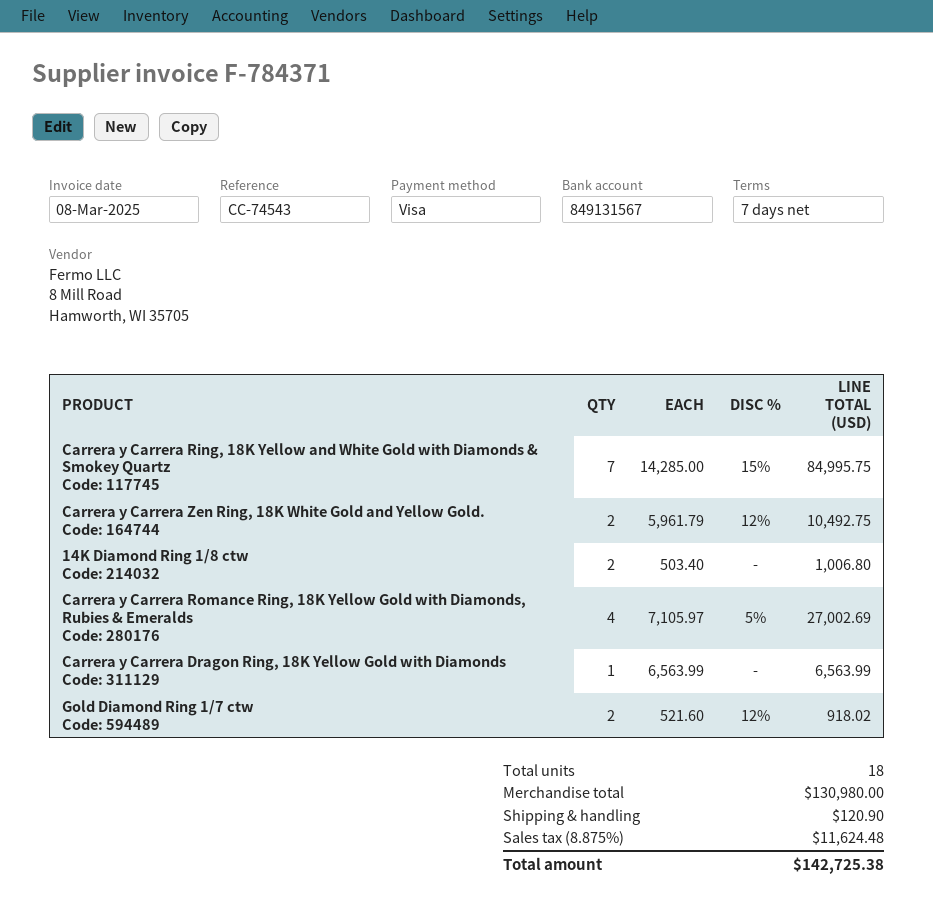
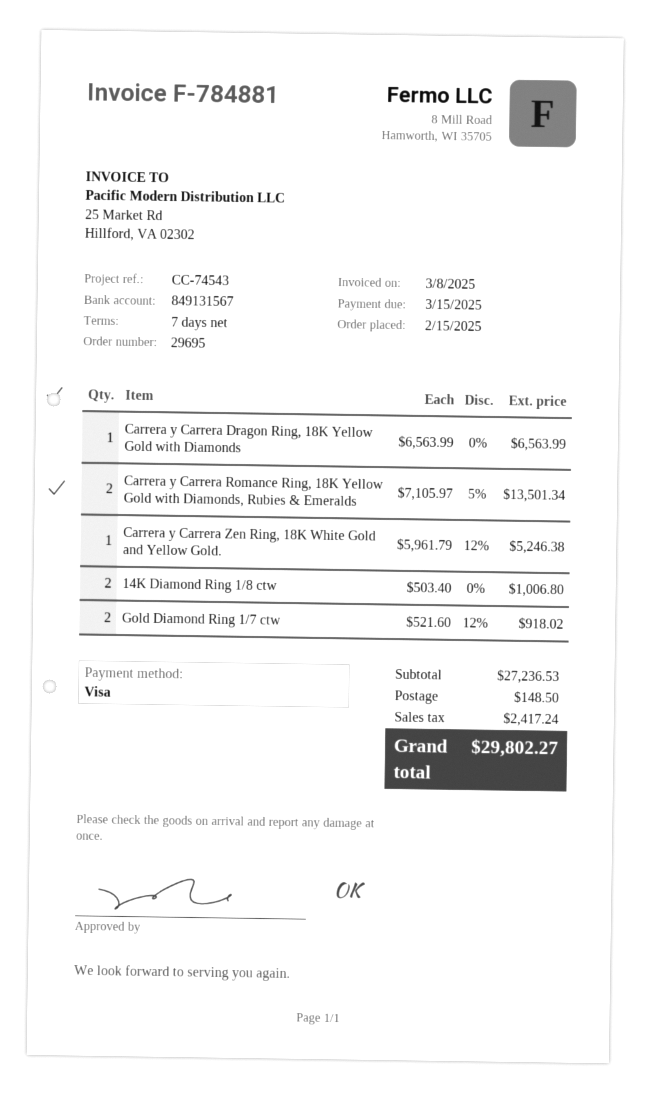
invoice number: F-784371 -> F-784881
Carrera y Carrera Ring, 18K Yellow and White Gold with Diamonds & Smokey Quartz: 7 x 14285.00 - 15% = 84995.75 -> none
Carrera y Carrera Zen Ring, 18K White Gold and Yellow Gold.: 2 x 5961.79 - 12% = 10492.75 -> 1 x 5961.79 - 12% = 5246.38
Carrera y Carrera Romance Ring, 18K Yellow Gold with Diamonds, Rubies & Emeralds: 4 x 7105.97 - 5% = 27002.69 -> 2 x 7105.97 - 5% = 13501.34
subtotal: 130980.00 -> 27236.53
shipping: 120.90 -> 148.50
tax: 11624.48 -> 2417.24
total: 142725.38 -> 29802.27

